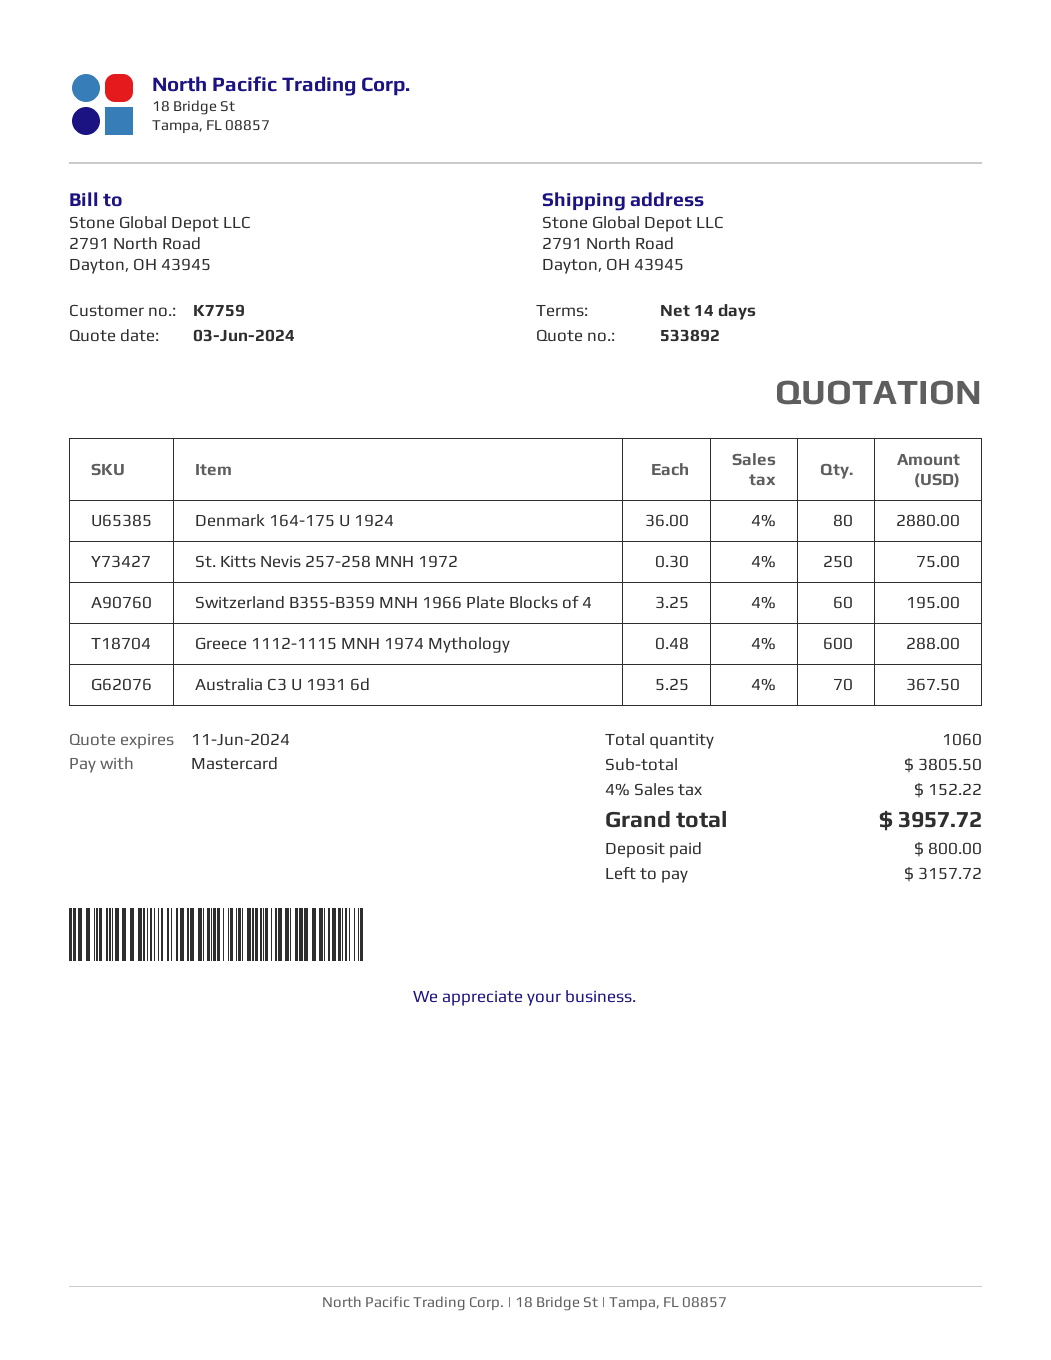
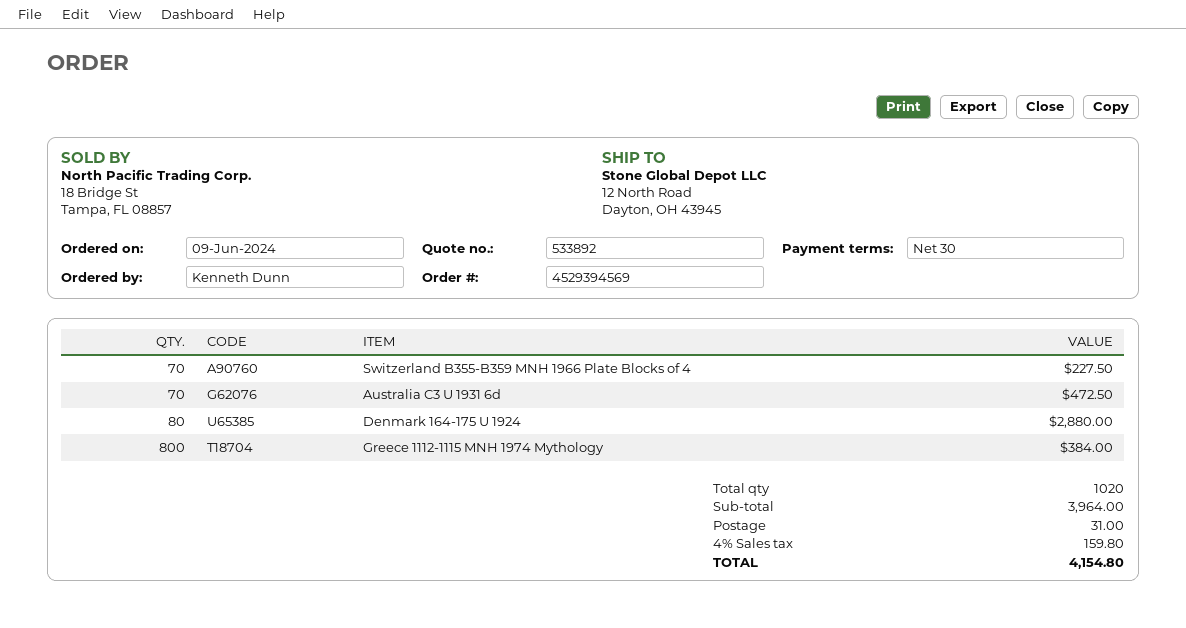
payment terms: 14 days -> 30 days
ship to: 2791 North Road, Dayton, OH 43945 -> 12 North Road, Dayton, OH 43945
St. Kitts Nevis 257-258 MNH 1972: 250 for 75.00 -> none
Switzerland B355-B359 MNH 1966 Plate Blocks of 4: 60 for 195.00 -> 70 for 227.50
Greece 1112-1115 MNH 1974 Mythology: 600 for 288.00 -> 800 for 384.00
Australia C3 U 1931 6d: 70 for 367.50 -> 70 for 472.50
total quantity: 1060 -> 1020
subtotal: 3805.50 -> 3964.00
shipping: none -> 31.00
tax: 4% = 152.22 -> 4% = 159.80
total: 3957.72 -> 4154.80

